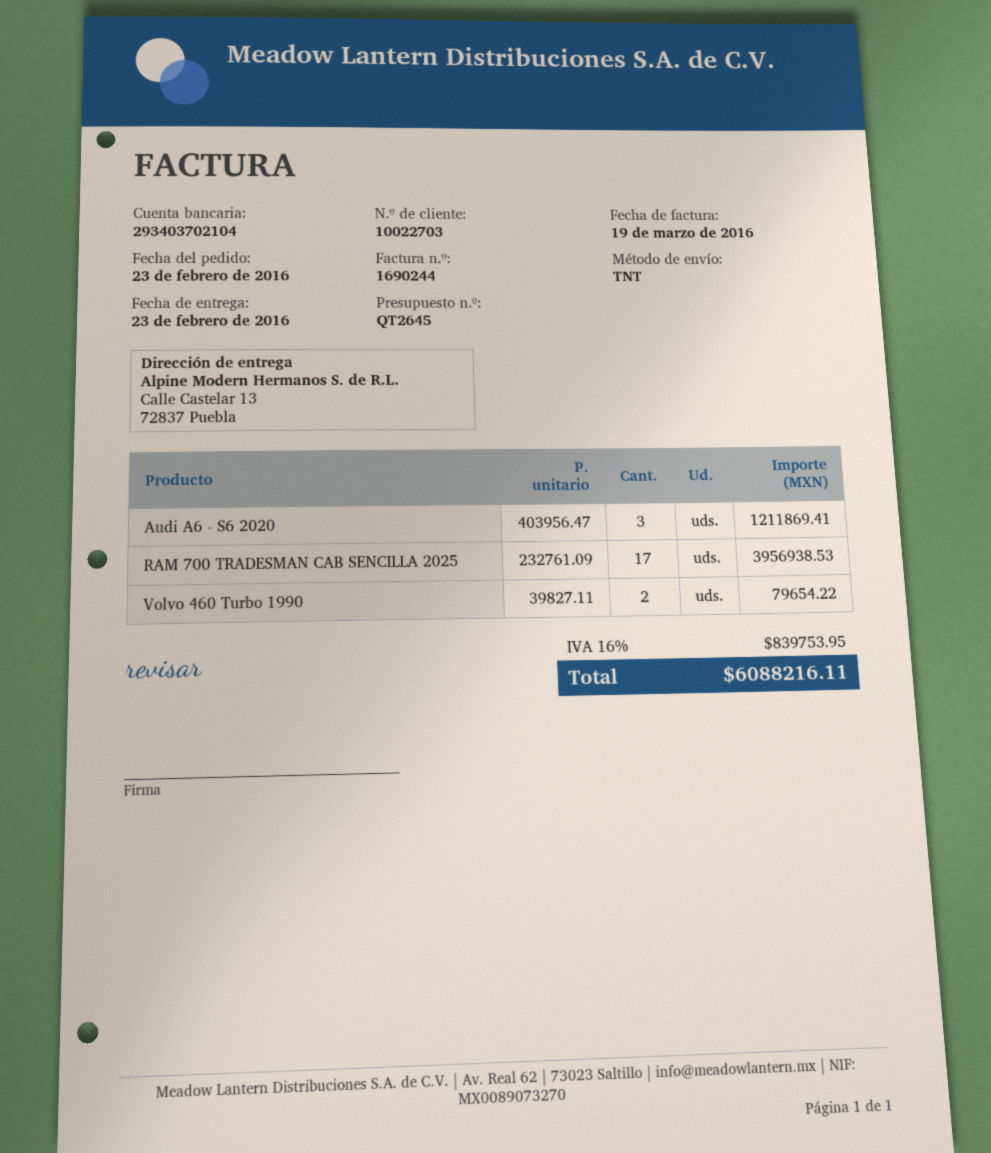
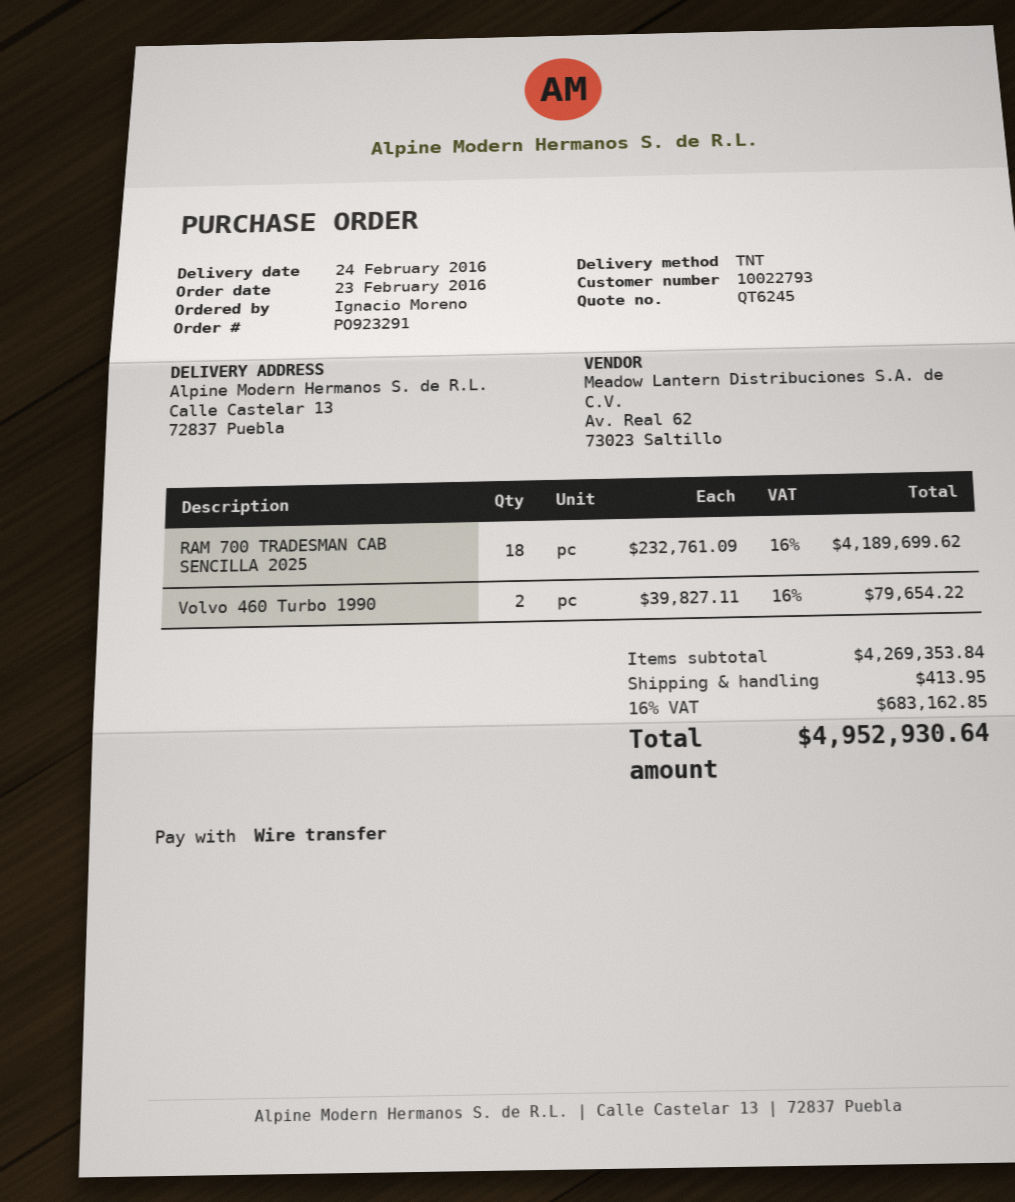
quote number: QT2645 -> QT6245
delivery date: 2016-02-23 -> 2016-02-24
customer number: 10022703 -> 10022793
Audi A6 - S6 2020: 3 x 403956.47 = 1211869.41 -> none
RAM 700 TRADESMAN CAB SENCILLA 2025: 17 x 232761.09 = 3956938.53 -> 18 x 232761.09 = 4189699.62
shipping: none -> 413.95
tax: 16% = 839753.95 -> 16% = 683162.85
total: 6088216.11 -> 4952930.64

